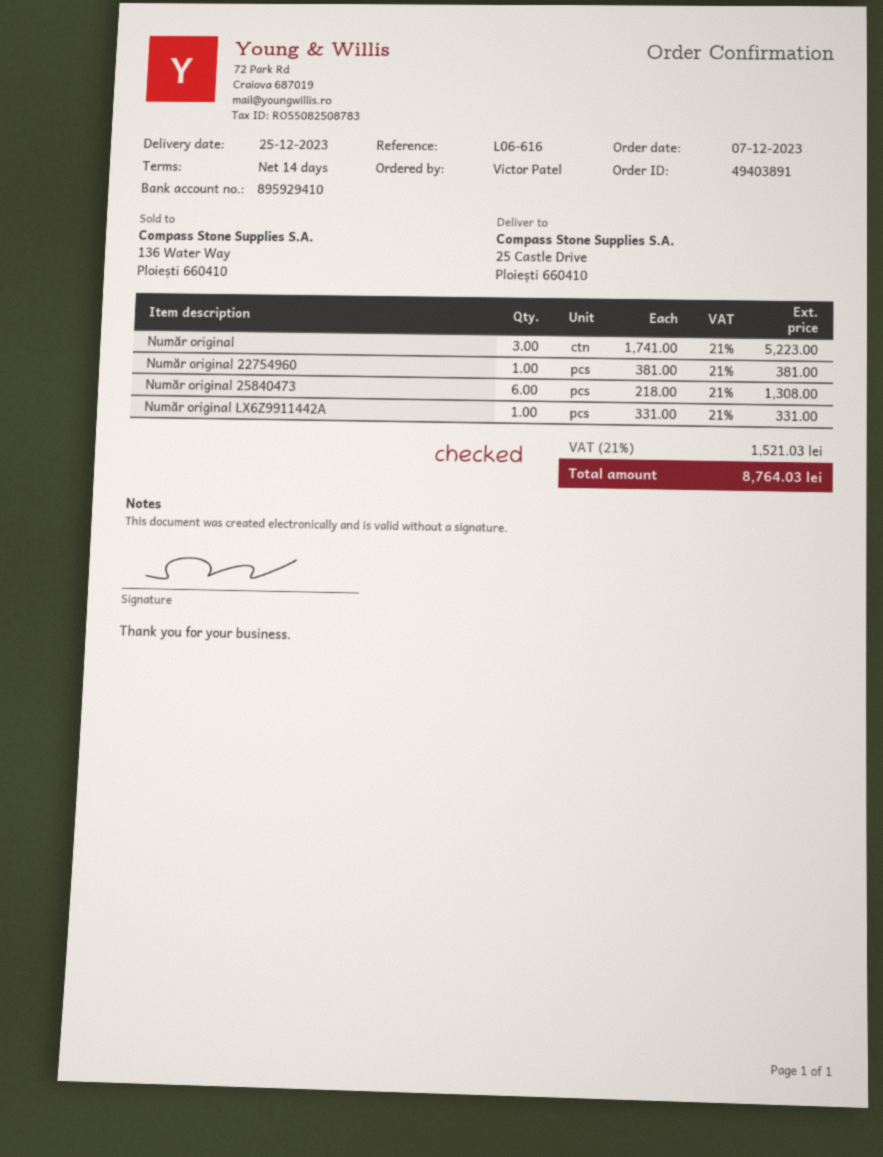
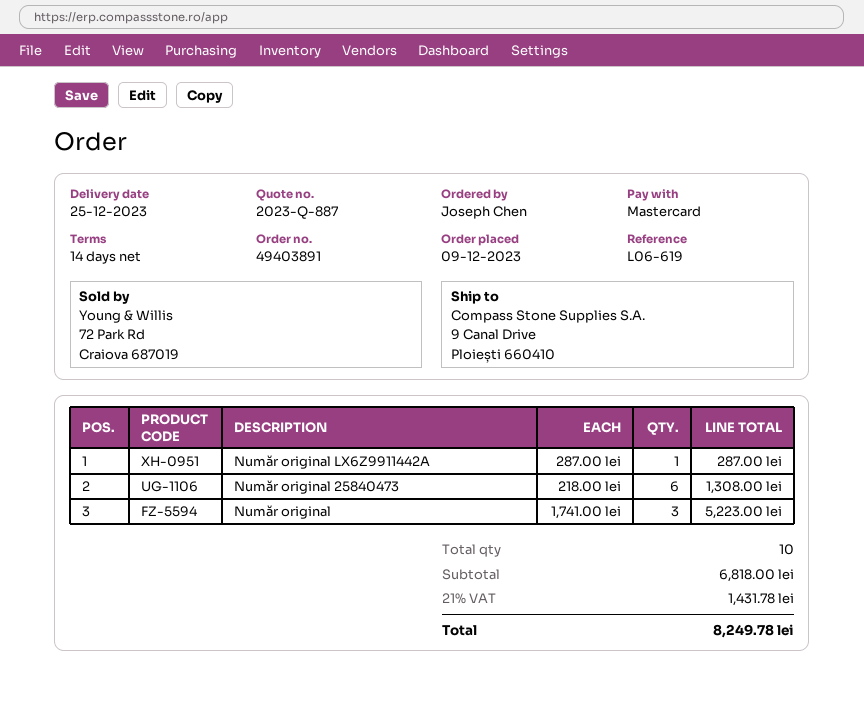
order date: 2023-12-07 -> 2023-12-09
reference: L06-616 -> L06-619
ordered by: Victor Patel -> Joseph Chen
ship to: 25 Castle Drive, Ploiești 660410 -> 9 Canal Drive, Ploiești 660410
Număr original 22754960: 1 x 381.00 = 381.00 -> none
Număr original LX6Z9911442A: 1 x 331.00 = 331.00 -> 1 x 287.00 = 287.00
tax: 21% = 1521.03 -> 21% = 1431.78
total: 8764.03 -> 8249.78

